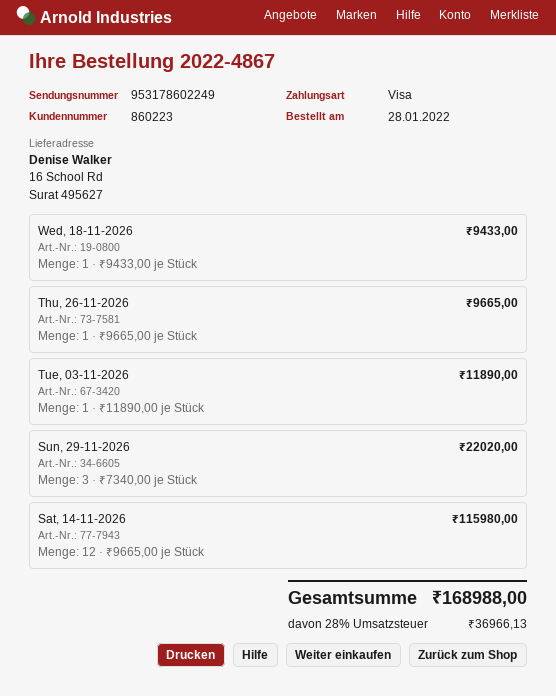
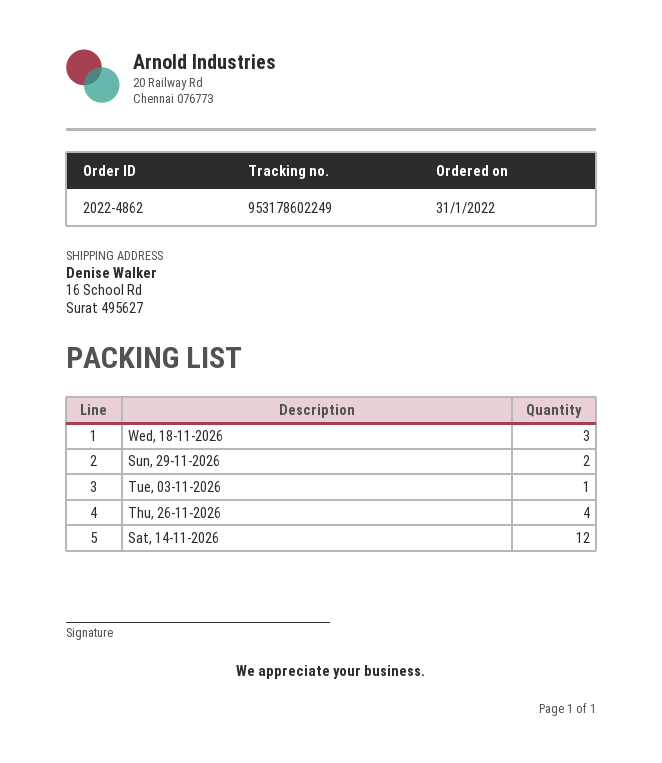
order number: 2022-4867 -> 2022-4862
order date: 2022-01-28 -> 2022-01-31
Wed, 18-11-2026: 1 -> 3
Thu, 26-11-2026: 1 -> 4
Sun, 29-11-2026: 3 -> 2

